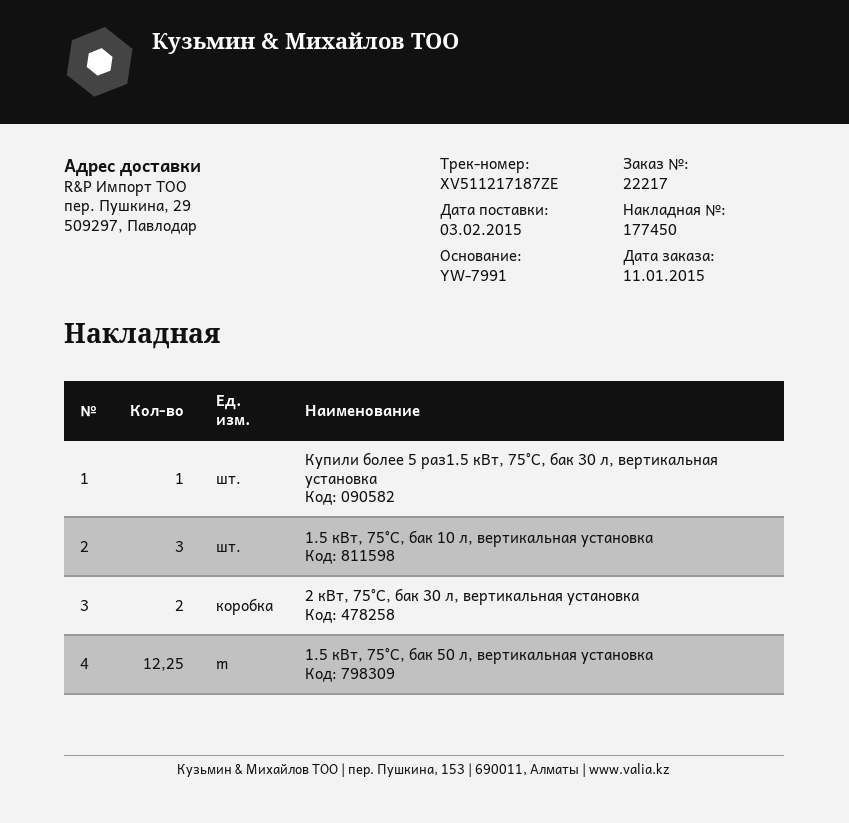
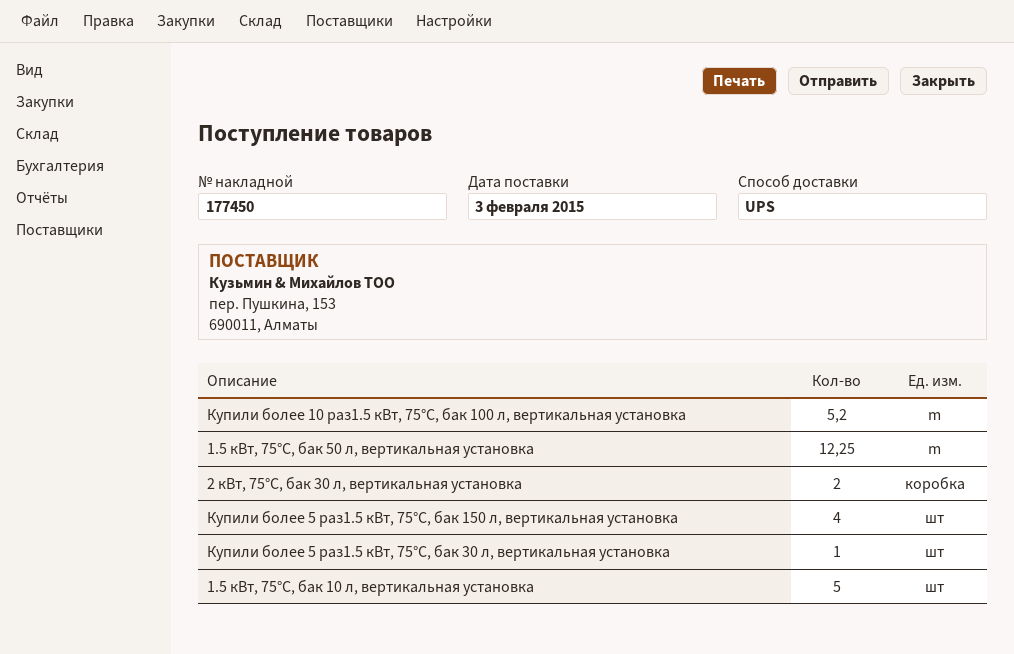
1.5 кВт, 75°С, бак 10 л, вертикальная установка: 3 -> 5
Купили более 10 раз1.5 кВт, 75°С, бак 100 л, вертикальная установка: none -> 5.2
Купили более 5 раз1.5 кВт, 75°С, бак 150 л, вертикальная установка: none -> 4

